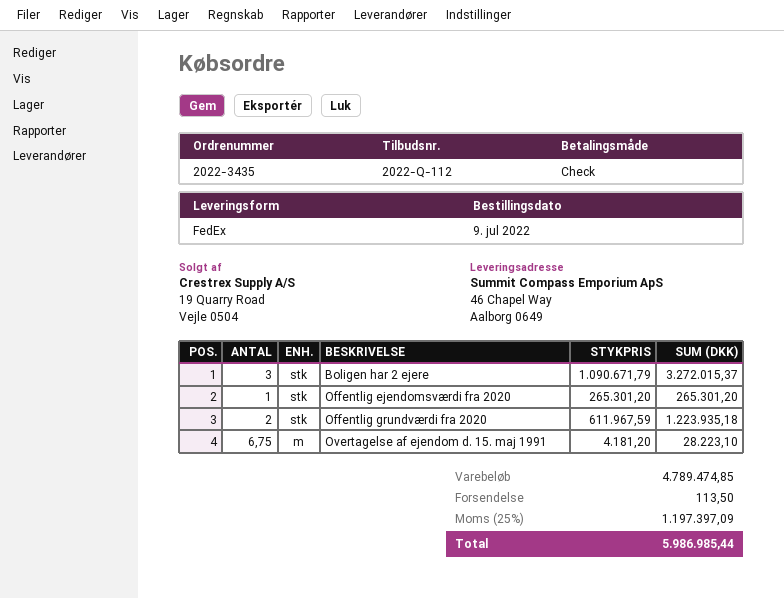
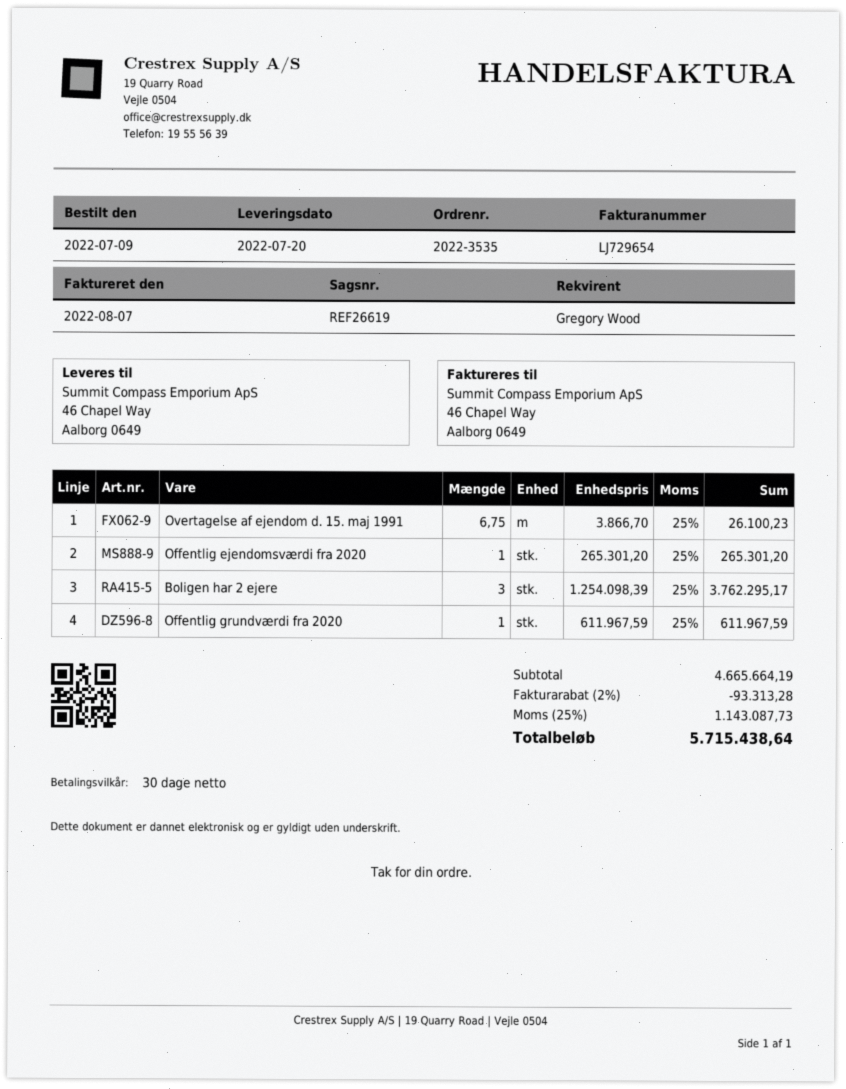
order number: 2022-3435 -> 2022-3535
Boligen har 2 ejere: 3 x 1090671.79 = 3272015.37 -> 3 x 1254098.39 = 3762295.17
Offentlig grundværdi fra 2020: 2 x 611967.59 = 1223935.18 -> 1 x 611967.59 = 611967.59
Overtagelse af ejendom d. 15. maj 1991: 6.75 x 4181.20 = 28223.10 -> 6.75 x 3866.70 = 26100.23
subtotal: 4789474.85 -> 4665664.19
discount: none -> 2% = 93313.28
shipping: 113.50 -> none
tax: 25% = 1197397.09 -> 25% = 1143087.73
total: 5986985.44 -> 5715438.64

